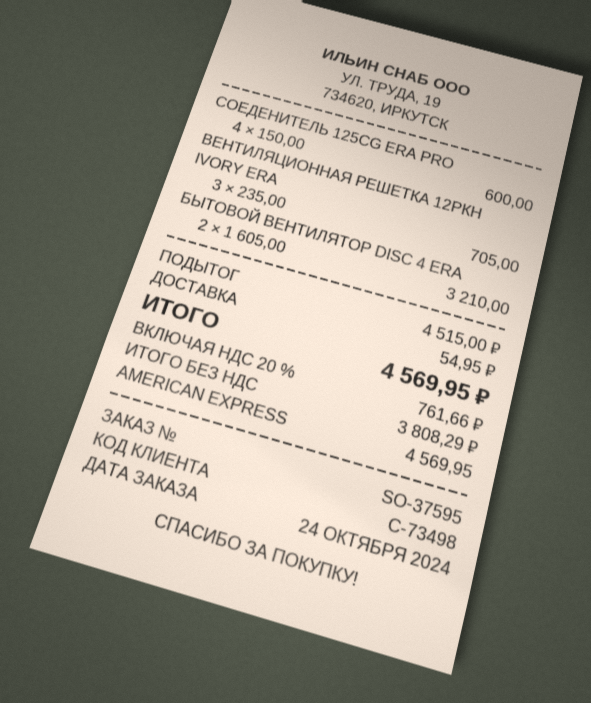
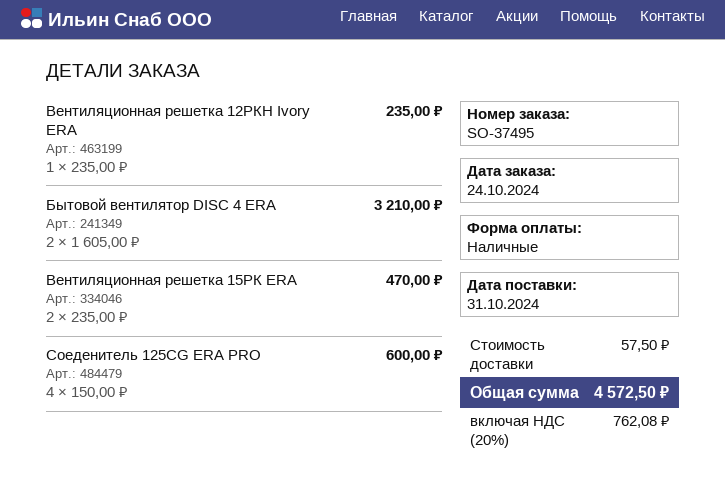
order number: SO-37595 -> SO-37495
payment method: American Express -> cash
ВЕНТИЛЯЦИОННАЯ РЕШЕТКА 12РКН IVORY ERA: 3 x 235.00 = 705.00 -> 1 x 235.00 = 235.00
Вентиляционная решетка 15РК ERA: none -> 2 x 235.00 = 470.00
shipping: 54.95 -> 57.50
tax: 20% = 761.66 -> 20% = 762.08
total: 4569.95 -> 4572.50

